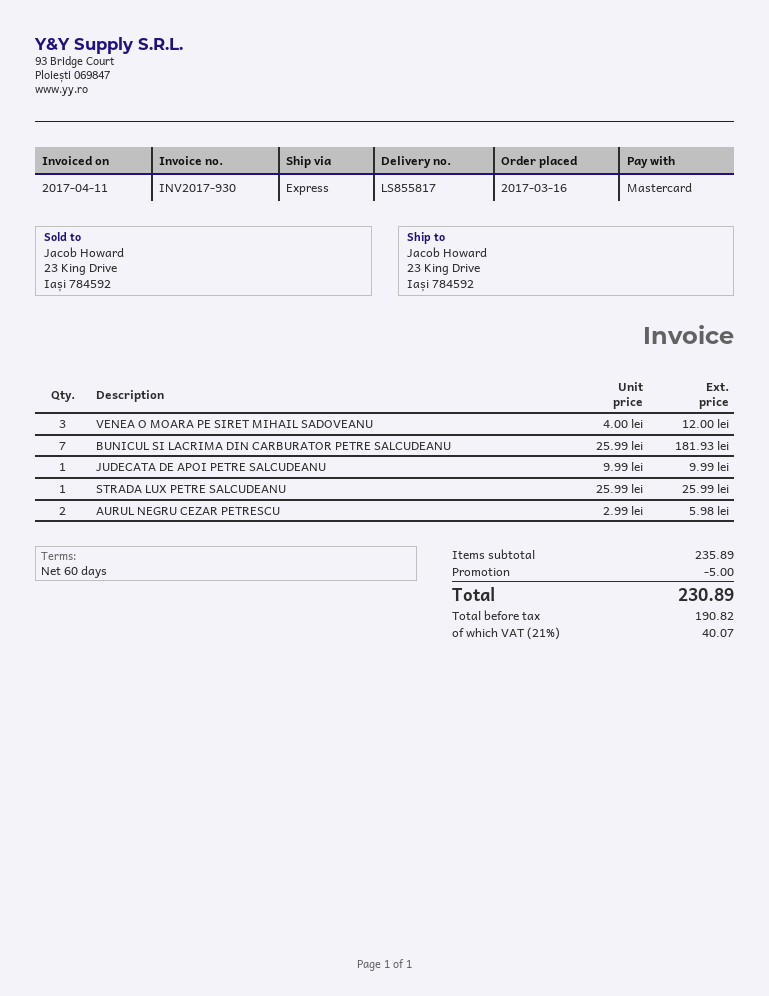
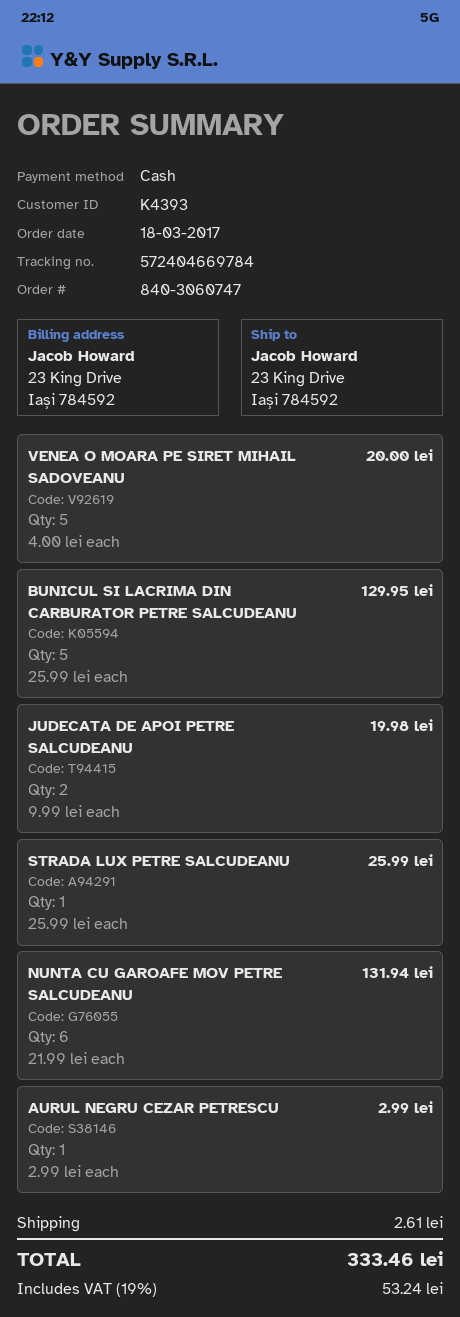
order date: 2017-03-16 -> 2017-03-18
payment method: Mastercard -> cash
VENEA O MOARA PE SIRET MIHAIL SADOVEANU: 3 x 4.00 = 12.00 -> 5 x 4.00 = 20.00
BUNICUL SI LACRIMA DIN CARBURATOR PETRE SALCUDEANU: 7 x 25.99 = 181.93 -> 5 x 25.99 = 129.95
JUDECATA DE APOI PETRE SALCUDEANU: 1 x 9.99 = 9.99 -> 2 x 9.99 = 19.98
AURUL NEGRU CEZAR PETRESCU: 2 x 2.99 = 5.98 -> 1 x 2.99 = 2.99
NUNTA CU GAROAFE MOV PETRE SALCUDEANU: none -> 6 x 21.99 = 131.94
discount: 5.00 -> none
shipping: none -> 2.61
tax: 21% = 40.07 -> 19% = 53.24
total: 230.89 -> 333.46

